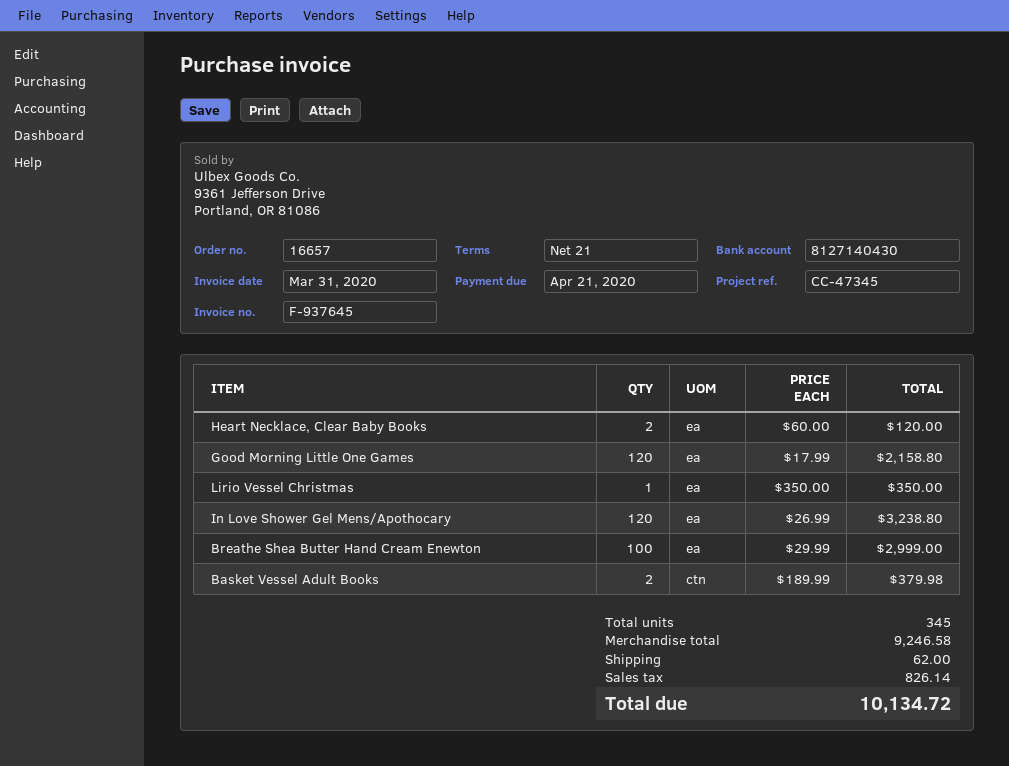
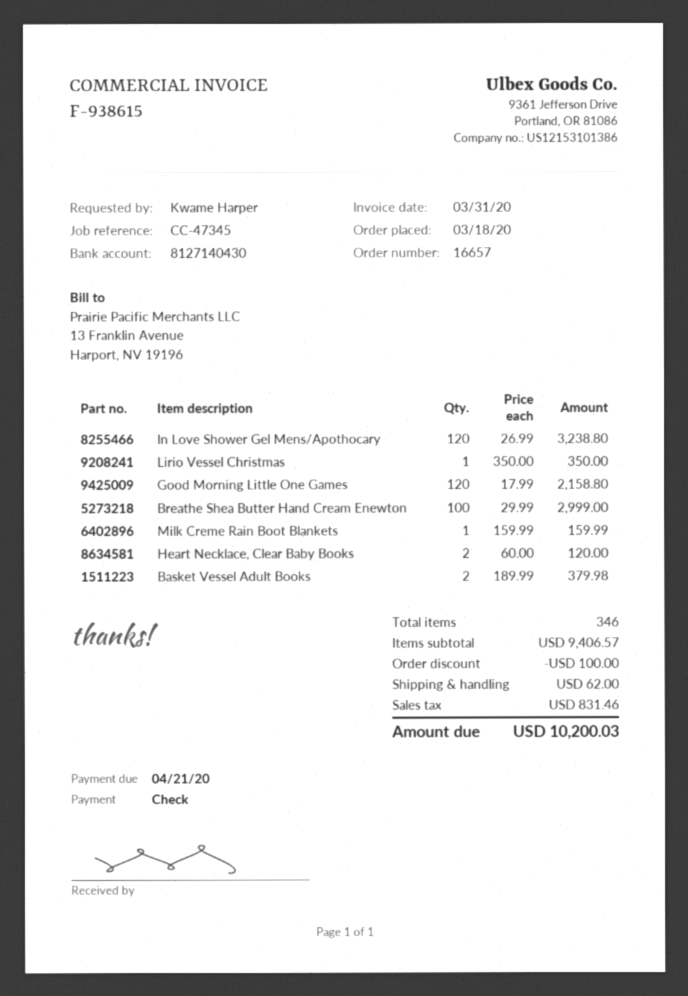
invoice number: F-937645 -> F-938615
Milk Creme Rain Boot Blankets: none -> 1 x 159.99 = 159.99
total quantity: 345 -> 346
subtotal: 9246.58 -> 9406.57
discount: none -> 100.00
tax: 826.14 -> 831.46
total: 10134.72 -> 10200.03

